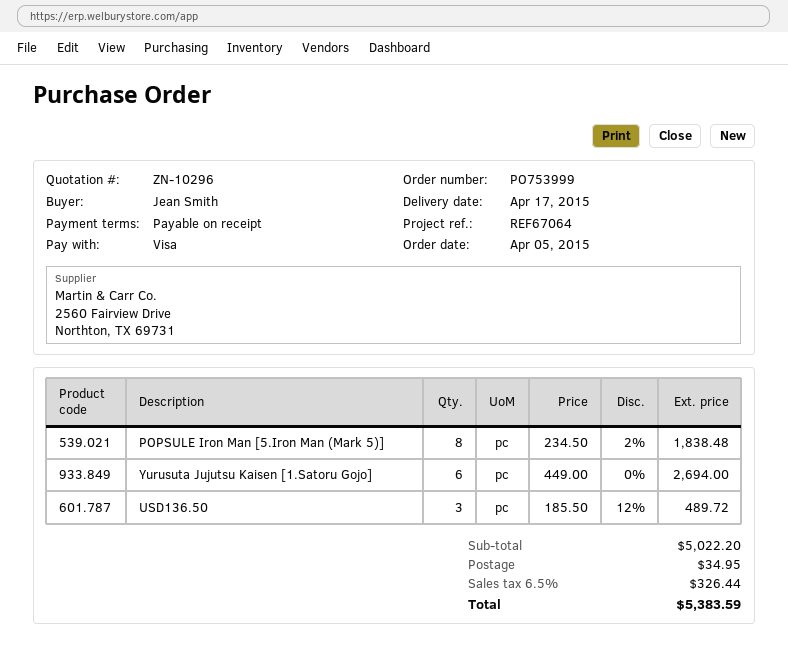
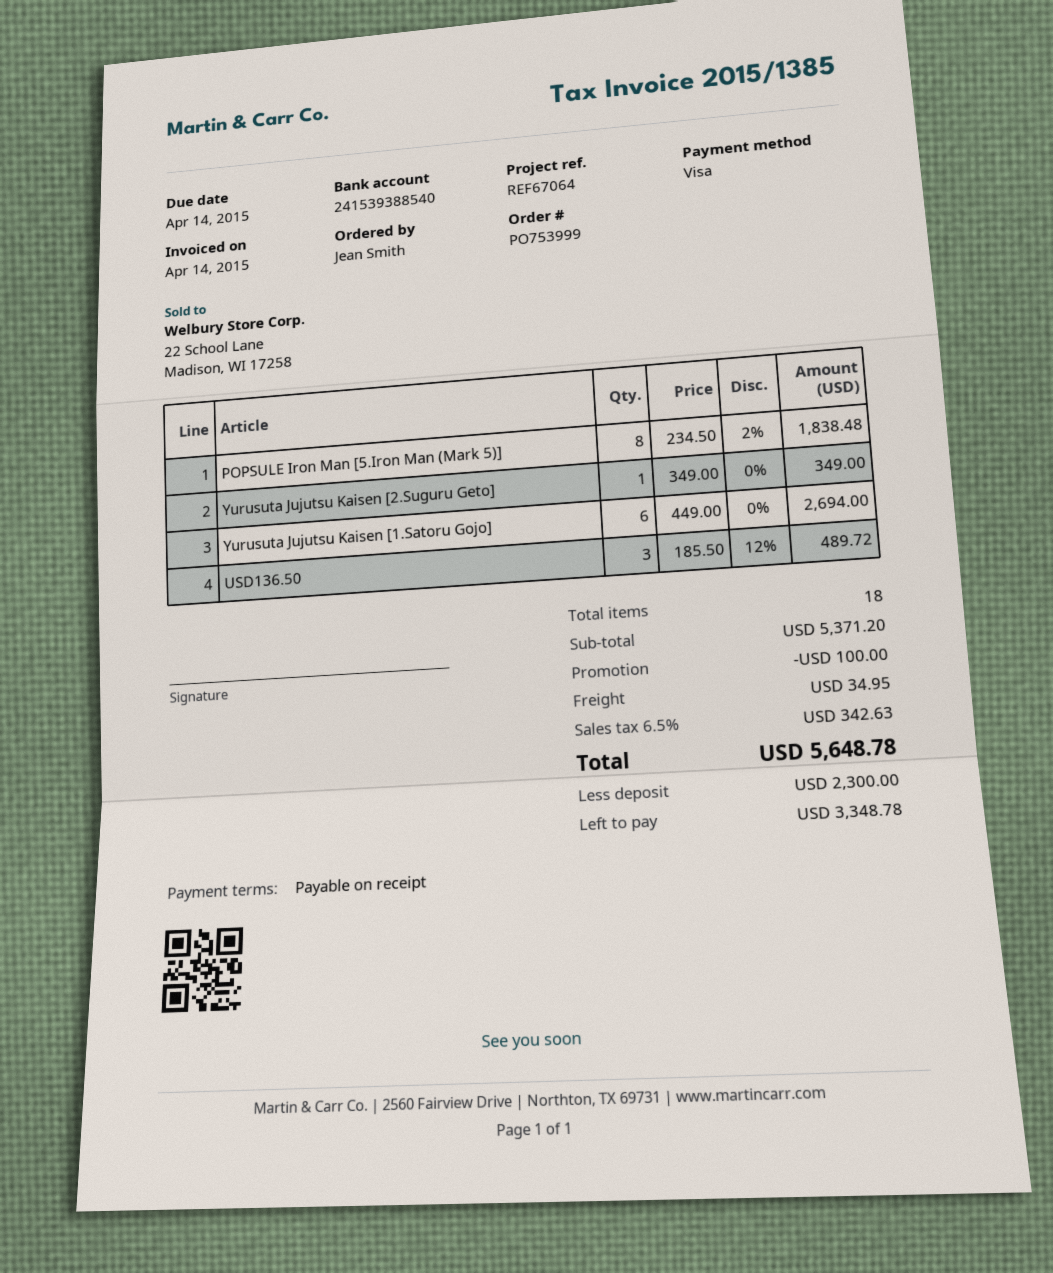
Yurusuta Jujutsu Kaisen [2.Suguru Geto]: none -> 1 x 349.00 = 349.00
subtotal: 5022.20 -> 5371.20
discount: none -> 100.00
tax: 6.5% = 326.44 -> 6.5% = 342.63
total: 5383.59 -> 5648.78

